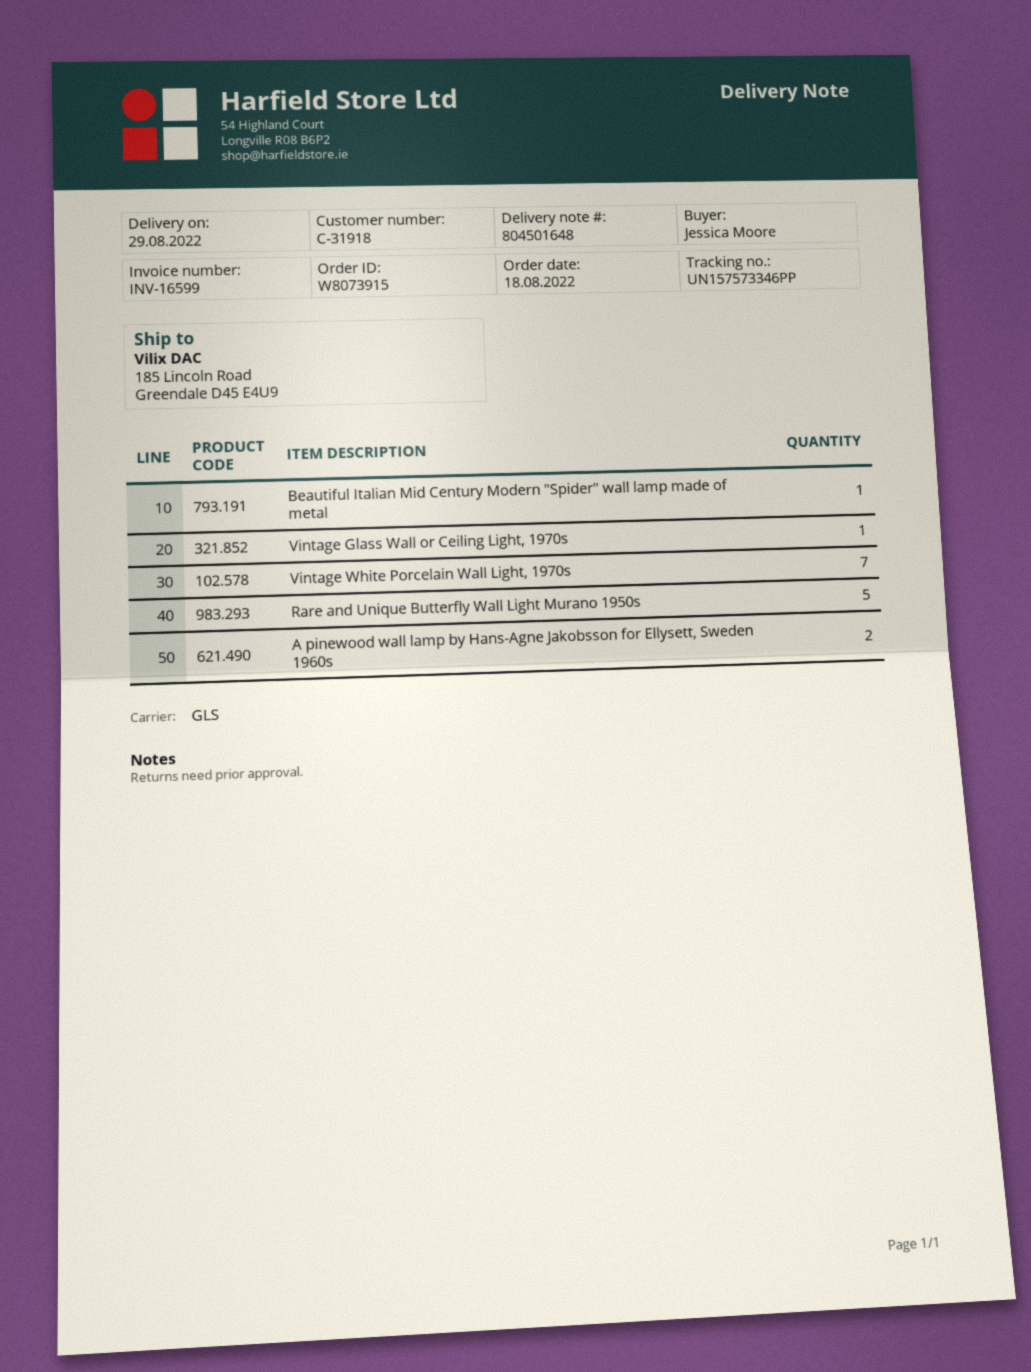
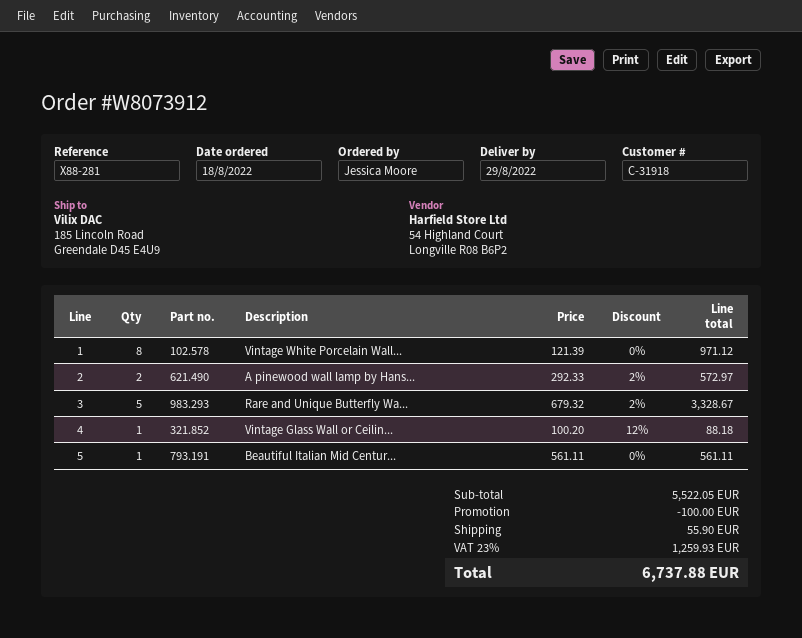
order number: W8073915 -> W8073912
Vintage White Porcelain Wall Light, 1970s: 7 -> 8

